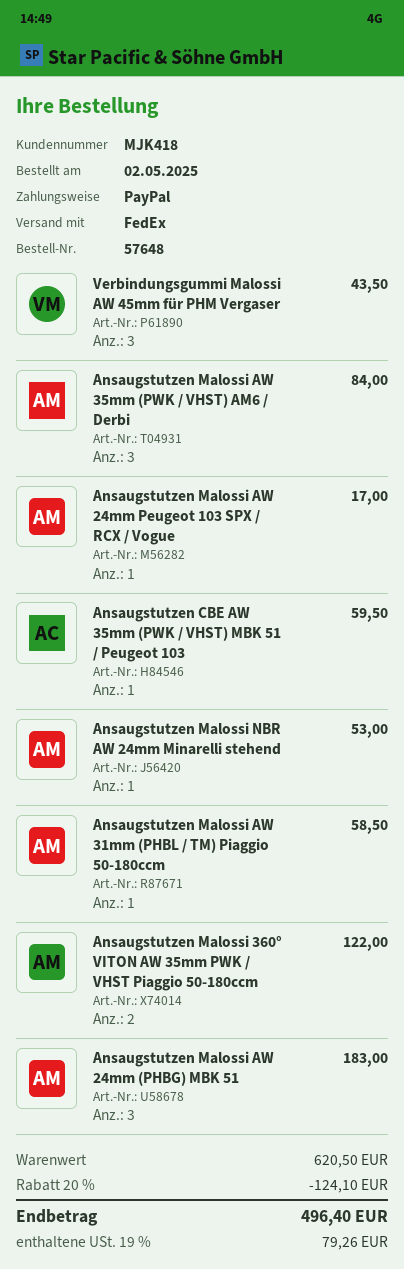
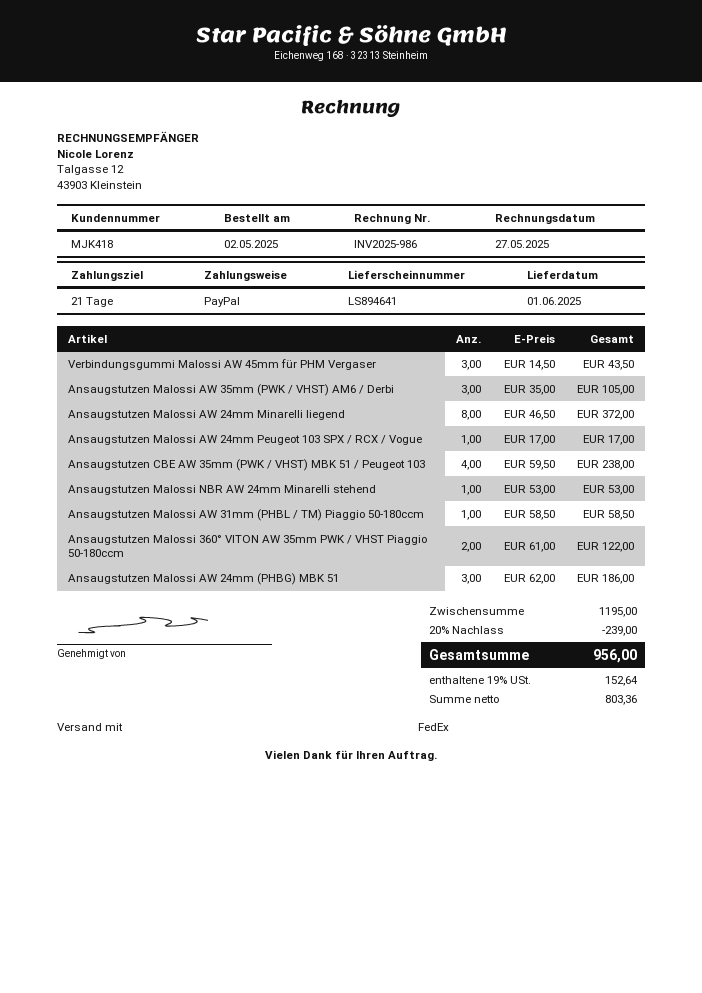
Ansaugstutzen Malossi AW 35mm (PWK / VHST) AM6 / Derbi: 3 for 84.00 -> 3 for 105.00
Ansaugstutzen CBE AW 35mm (PWK / VHST) MBK 51 / Peugeot 103: 1 for 59.50 -> 4 for 238.00
Ansaugstutzen Malossi AW 24mm (PHBG) MBK 51: 3 for 183.00 -> 3 for 186.00
Ansaugstutzen Malossi AW 24mm Minarelli liegend: none -> 8 for 372.00
subtotal: 620.50 -> 1195.00
discount: 20% = 124.10 -> 20% = 239.00
tax: 19% = 79.26 -> 19% = 152.64
total: 496.40 -> 956.00

